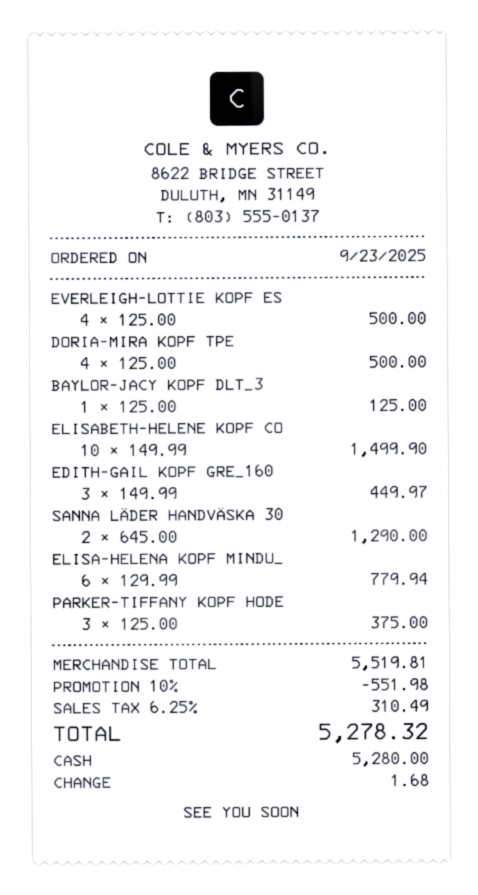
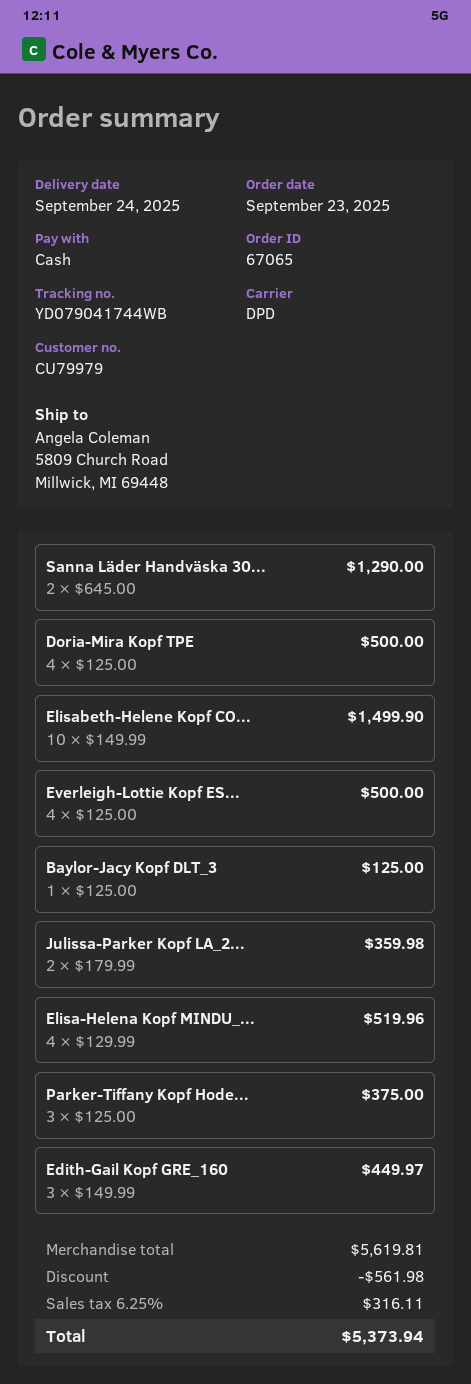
ELISA-HELENA KOPF MINDU_: 6 x 129.99 = 779.94 -> 4 x 129.99 = 519.96
Julissa-Parker Kopf LA_2...: none -> 2 x 179.99 = 359.98
subtotal: 5519.81 -> 5619.81
discount: 551.98 -> 561.98
tax: 6.25% = 310.49 -> 6.25% = 316.11
total: 5278.32 -> 5373.94

